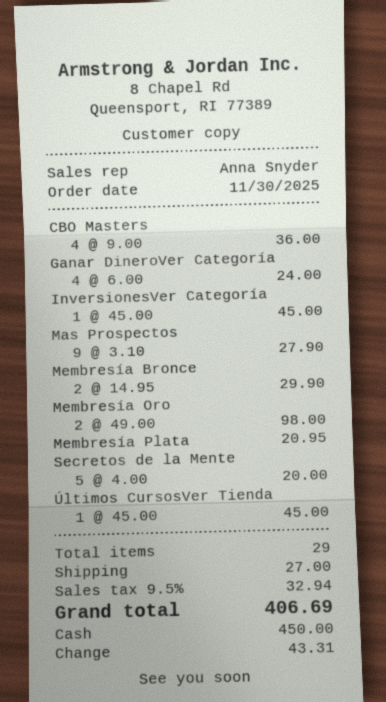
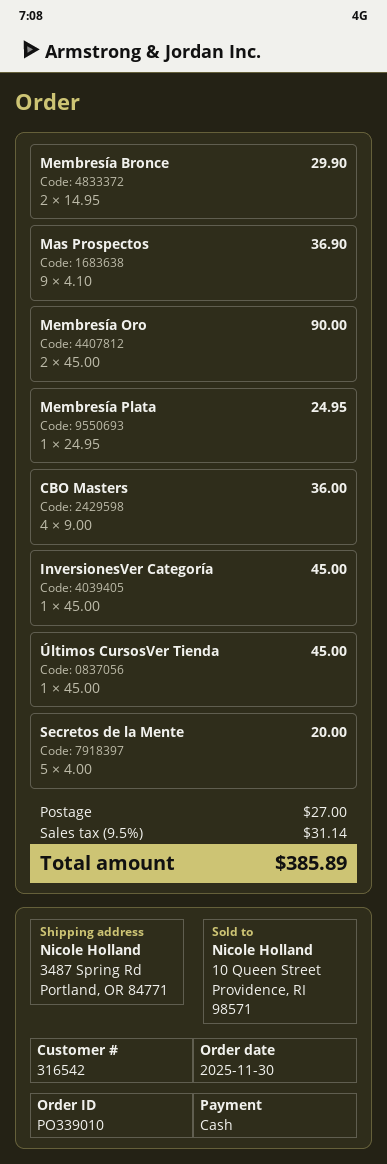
Ganar DineroVer Categoría: 4 x 6.00 = 24.00 -> none
Mas Prospectos: 9 x 3.10 = 27.90 -> 9 x 4.10 = 36.90
Membresía Oro: 2 x 49.00 = 98.00 -> 2 x 45.00 = 90.00
Membresía Plata: 1 x 20.95 = 20.95 -> 1 x 24.95 = 24.95
tax: 9.5% = 32.94 -> 9.5% = 31.14
total: 406.69 -> 385.89

